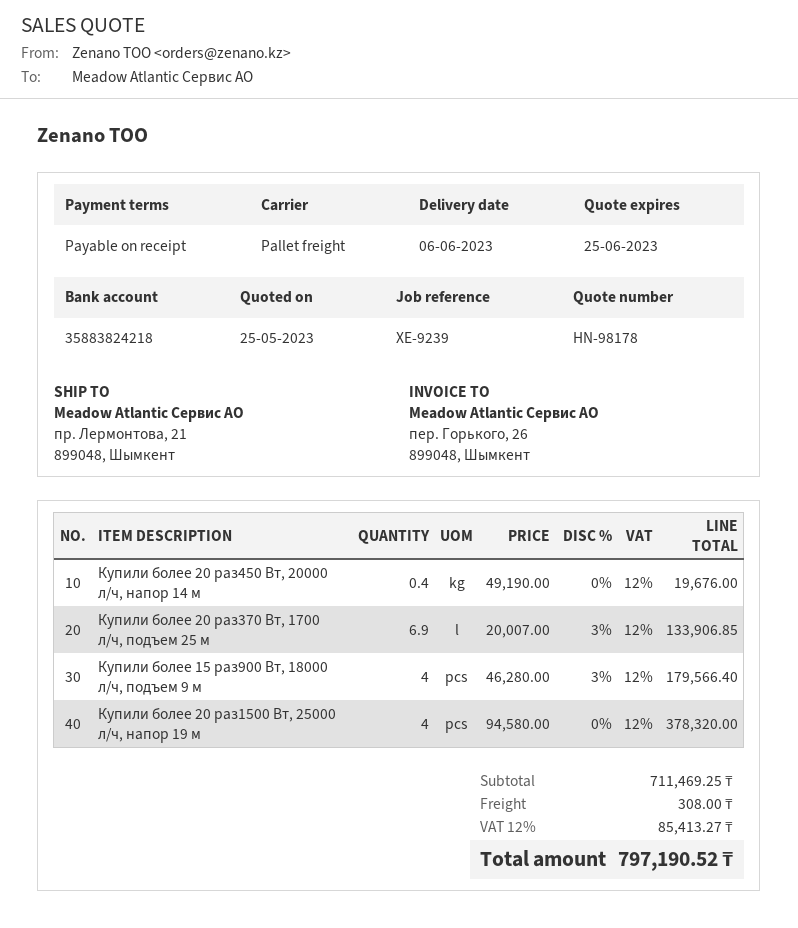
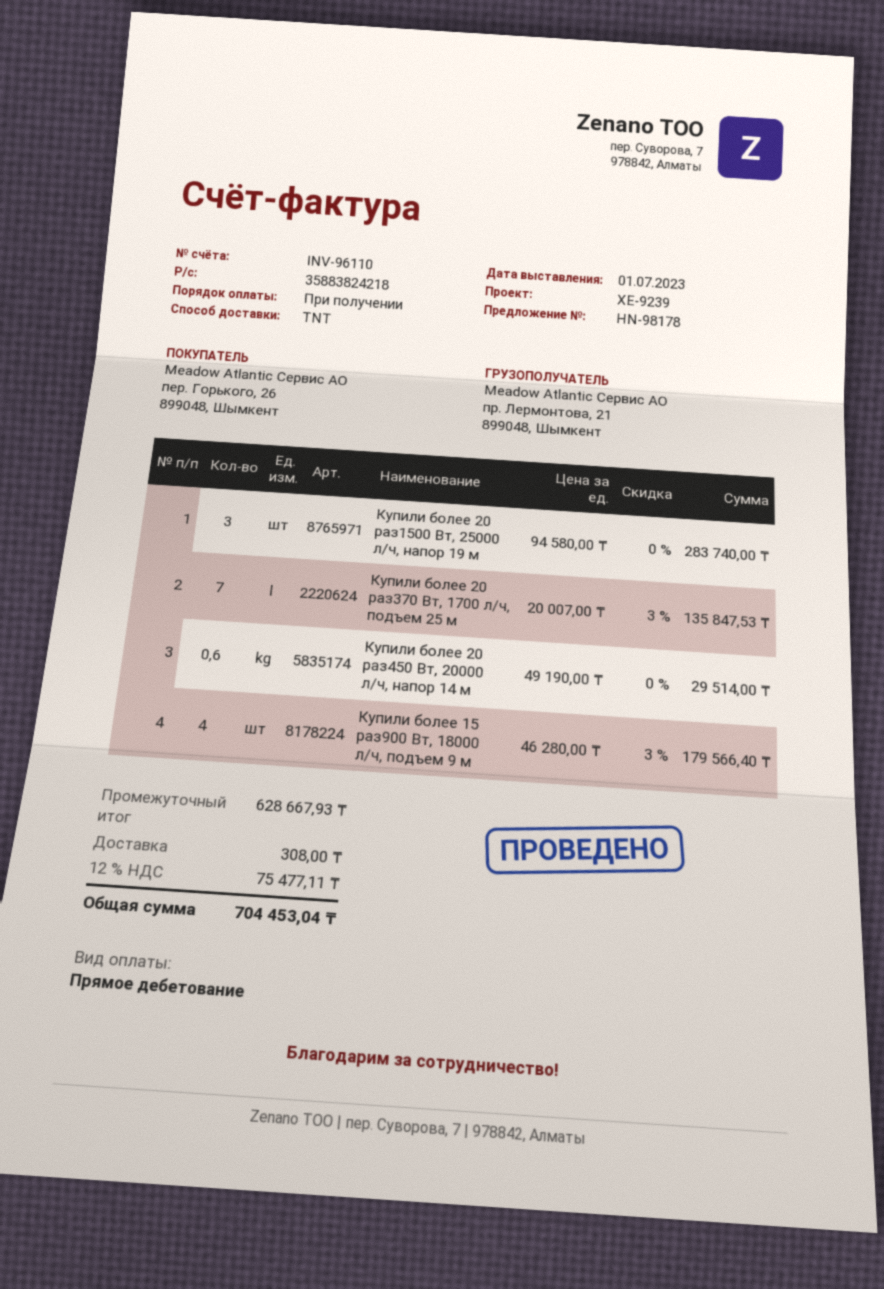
shipping method: pallet freight -> TNT
Купили более 20 раз450 Вт, 20000 л/ч, напор 14 м: 0.4 x 49190.00 = 19676.00 -> 0.6 x 49190.00 = 29514.00
Купили более 20 раз370 Вт, 1700 л/ч, подъем 25 м: 6.9 x 20007.00 - 3% = 133906.85 -> 7 x 20007.00 - 3% = 135847.53
Купили более 20 раз1500 Вт, 25000 л/ч, напор 19 м: 4 x 94580.00 = 378320.00 -> 3 x 94580.00 = 283740.00
subtotal: 711469.25 -> 628667.93
tax: 12% = 85413.27 -> 12% = 75477.11
total: 797190.52 -> 704453.04

